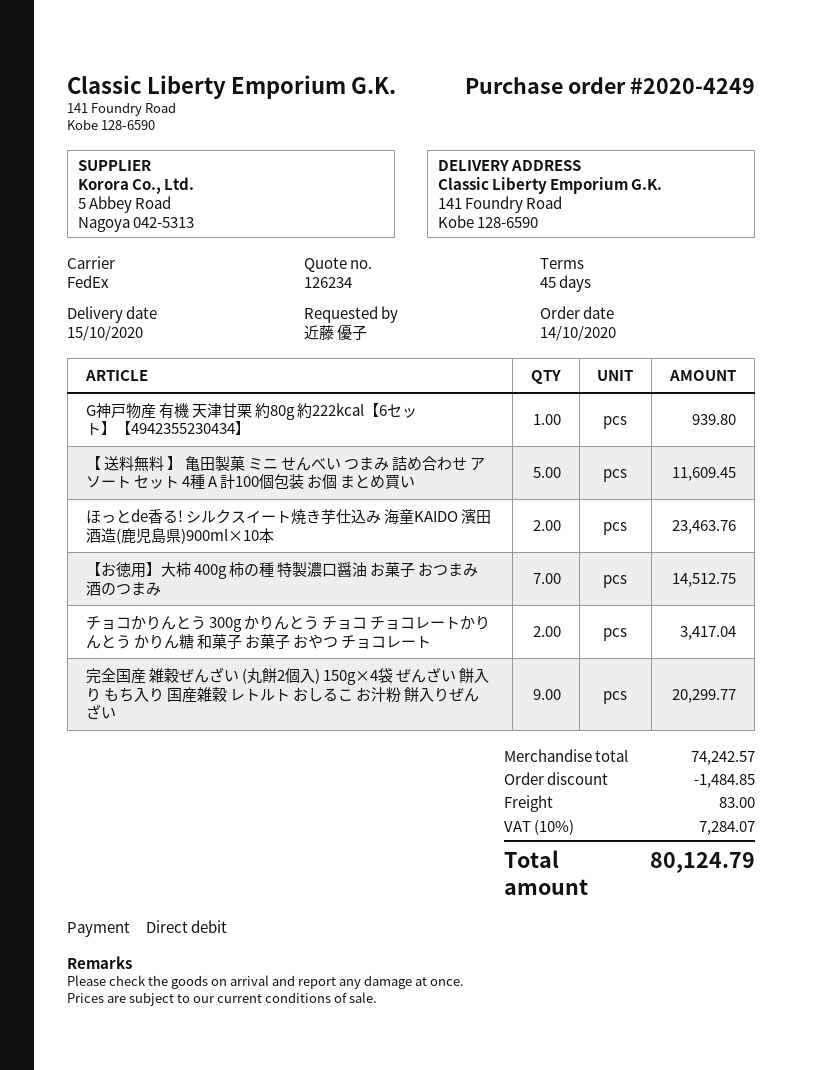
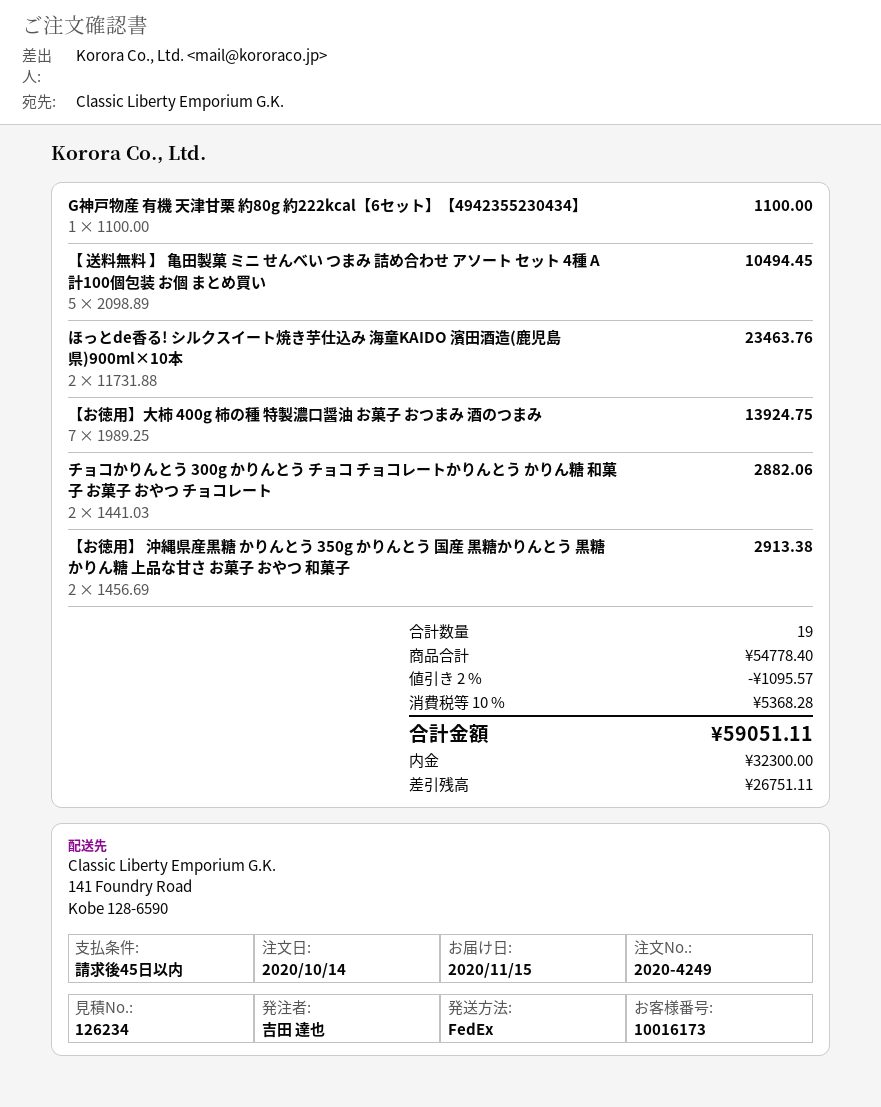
delivery date: 2020-10-15 -> 2020-11-15
ordered by: 近藤 優子 -> 吉田 達也
G神戸物産 有機 天津甘栗 約80g 約222kcal【6セット】【4942355230434】: 1 for 939.80 -> 1 for 1100.00
【 送料無料 】 亀田製菓 ミニ せんべい つまみ 詰め合わせ アソート セット 4種 A 計100個包装 お個 まとめ買い: 5 for 11609.45 -> 5 for 10494.45
【お徳用】大柿 400g 柿の種 特製濃口醤油 お菓子 おつまみ 酒のつまみ: 7 for 14512.75 -> 7 for 13924.75
チョコかりんとう 300g かりんとう チョコ チョコレートかりんとう かりん糖 和菓子 お菓子 おやつ チョコレート: 2 for 3417.04 -> 2 for 2882.06
完全国産 雑穀ぜんざい (丸餅2個入) 150g×4袋 ぜんざい 餅入り もち入り 国産雑穀 レトルト おしるこ お汁粉 餅入りぜんざい: 9 for 20299.77 -> none
【お徳用】 沖縄県産黒糖 かりんとう 350g かりんとう 国産 黒糖かりんとう 黒糖 かりん糖 上品な甘さ お菓子 おやつ 和菓子: none -> 2 for 2913.38
subtotal: 74242.57 -> 54778.40
discount: 1484.85 -> 1095.57
shipping: 83.00 -> none
tax: 10% = 7284.07 -> 10% = 5368.28
total: 80124.79 -> 59051.11

